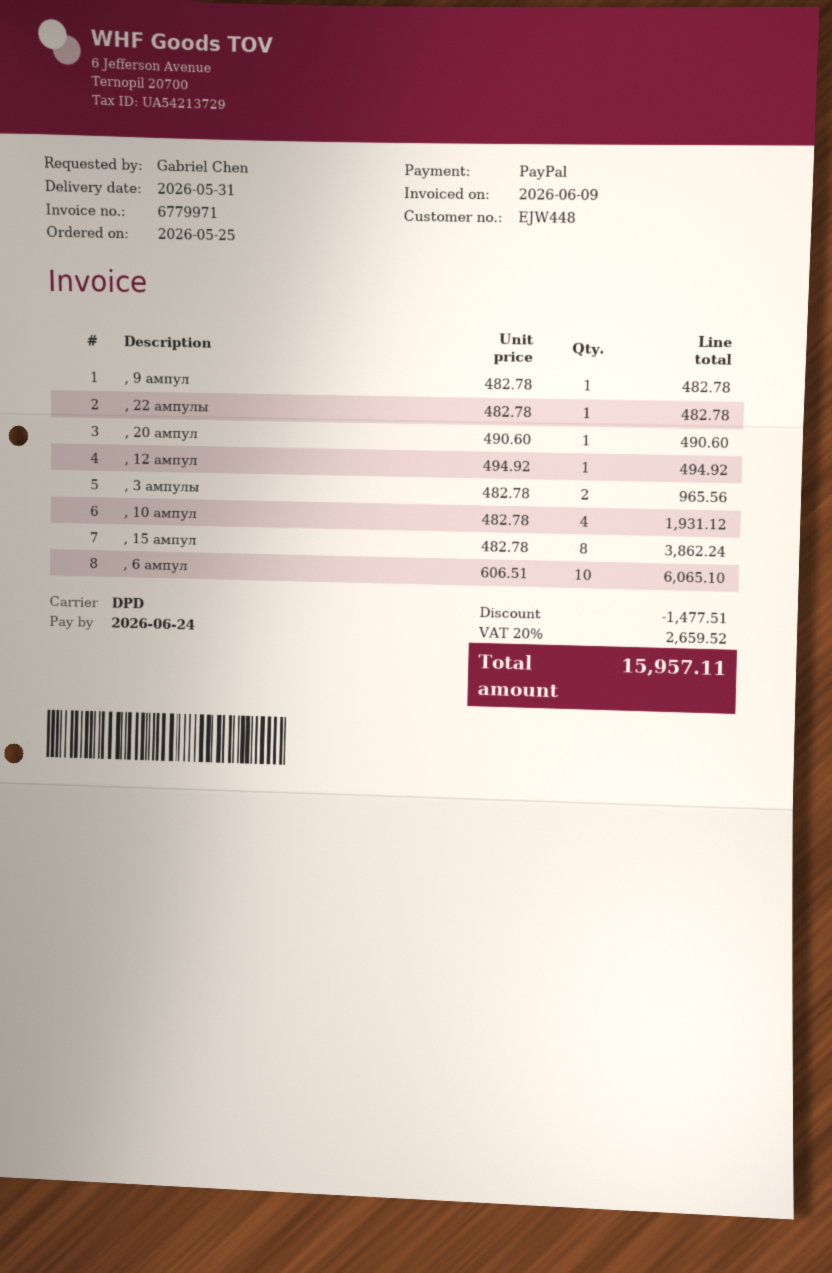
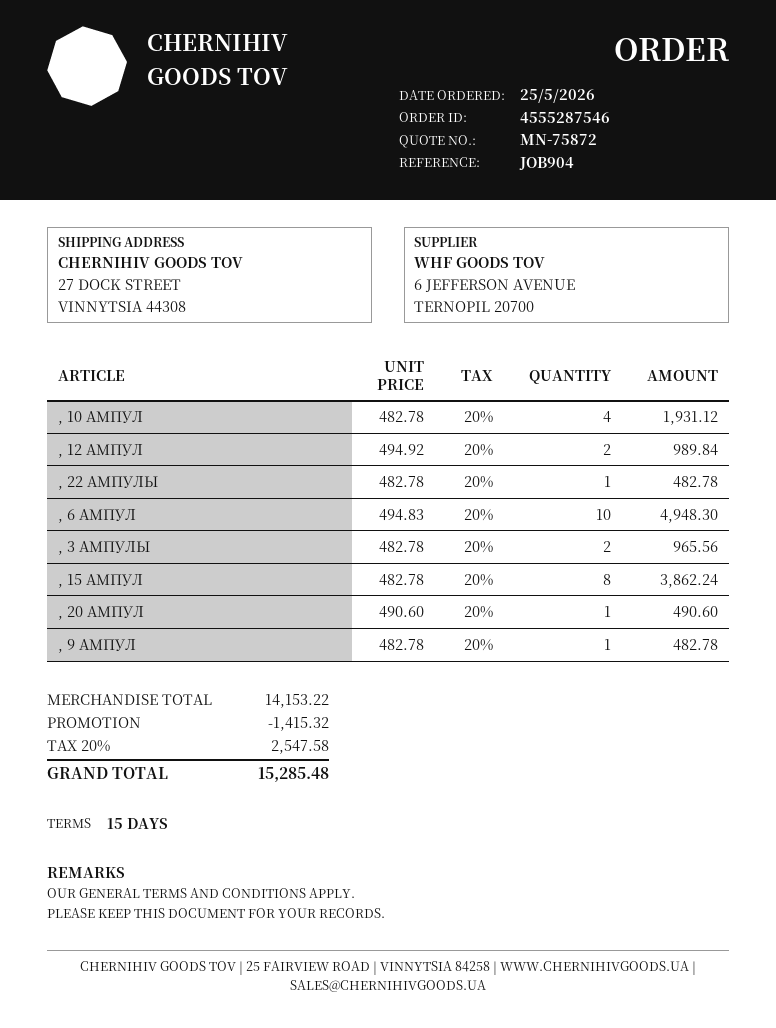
, 12 ампул: 1 x 494.92 = 494.92 -> 2 x 494.92 = 989.84
, 6 ампул: 10 x 606.51 = 6065.10 -> 10 x 494.83 = 4948.30
discount: 1477.51 -> 1415.32
tax: 20% = 2659.52 -> 20% = 2547.58
total: 15957.11 -> 15285.48

